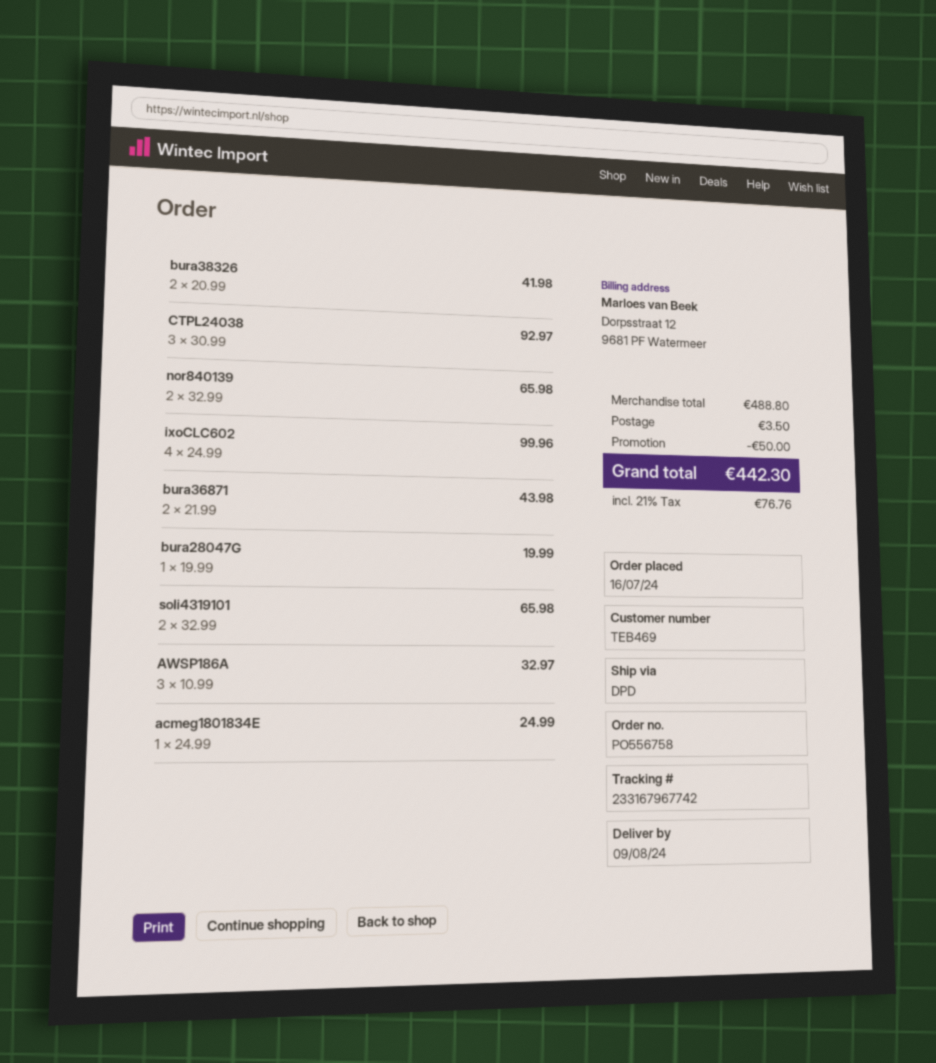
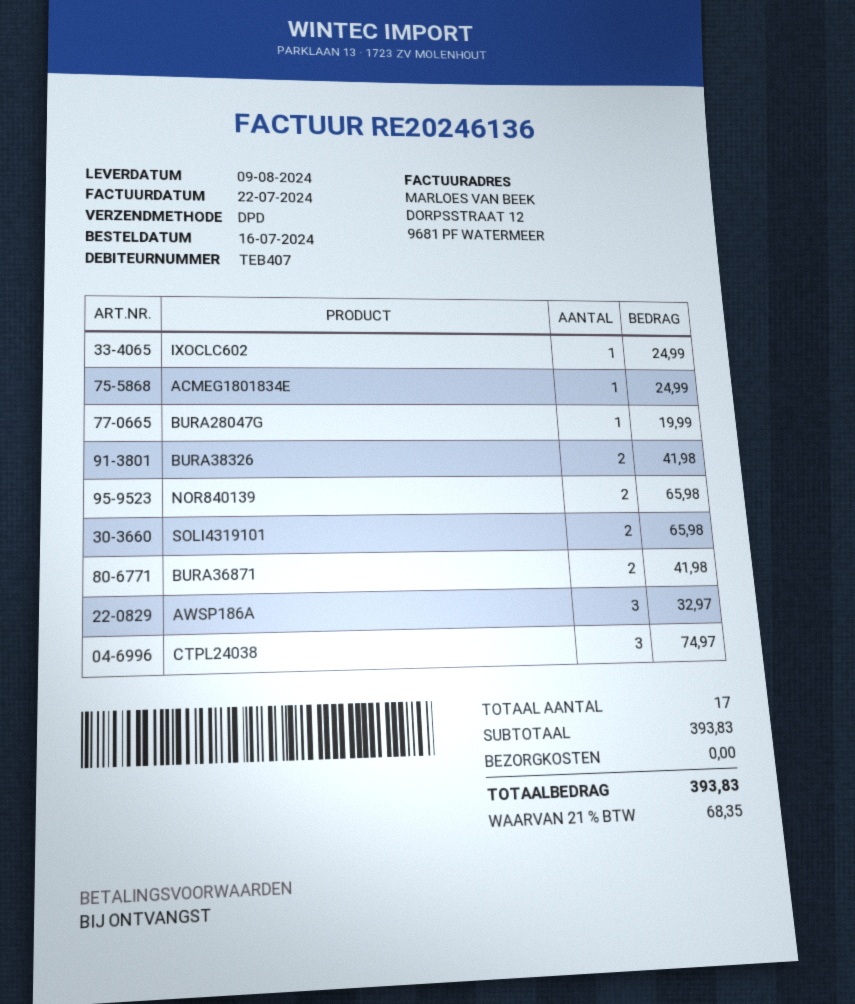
customer number: TEB469 -> TEB407
CTPL24038: 3 for 92.97 -> 3 for 74.97
ixoCLC602: 4 for 99.96 -> 1 for 24.99
bura36871: 2 for 43.98 -> 2 for 41.98
subtotal: 488.80 -> 393.83
discount: 50.00 -> none
shipping: 3.50 -> 0.00
tax: 21% = 76.76 -> 21% = 68.35
total: 442.30 -> 393.83

